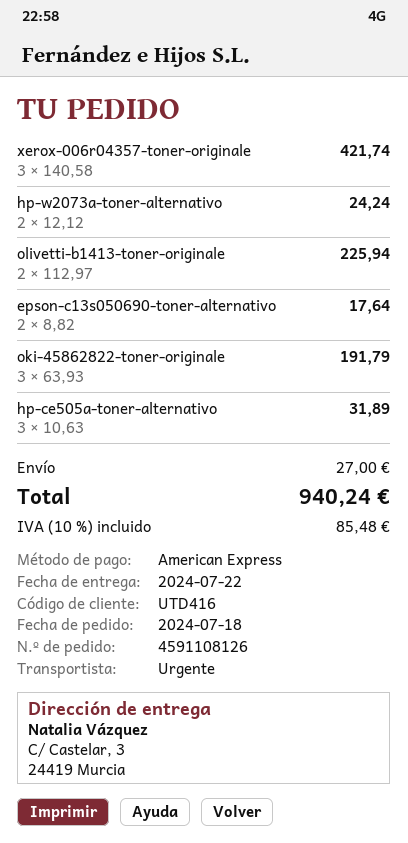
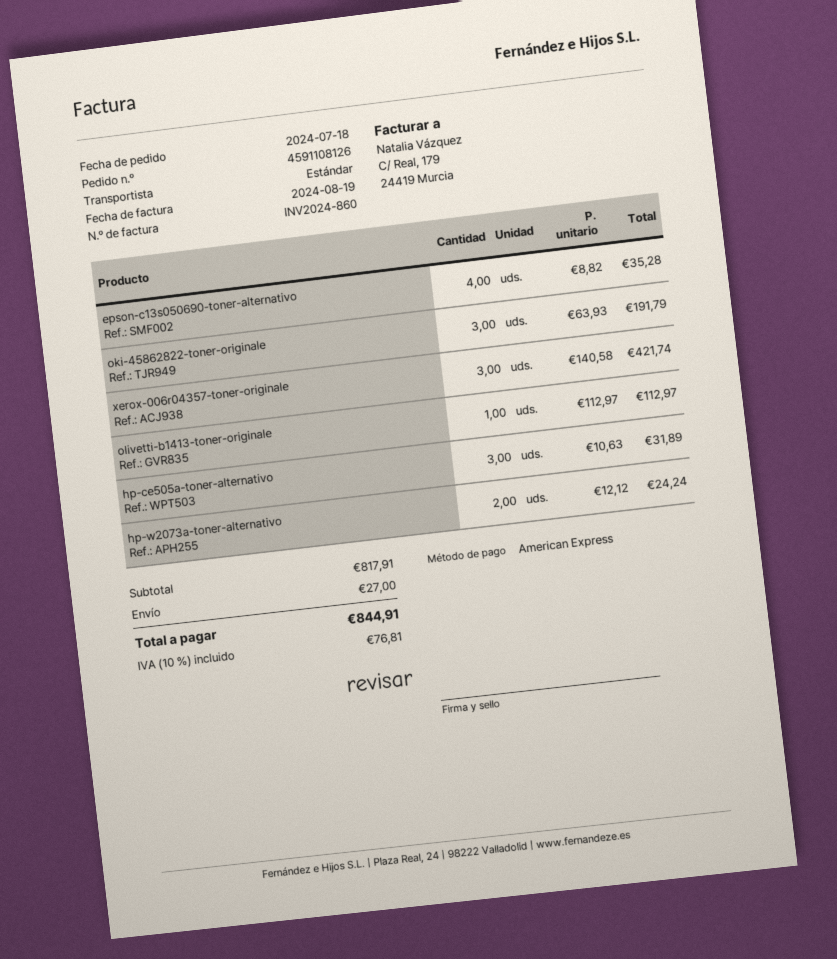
shipping method: express -> standard
olivetti-b1413-toner-originale: 2 x 112.97 = 225.94 -> 1 x 112.97 = 112.97
epson-c13s050690-toner-alternativo: 2 x 8.82 = 17.64 -> 4 x 8.82 = 35.28
tax: 10% = 85.48 -> 10% = 76.81
total: 940.24 -> 844.91

